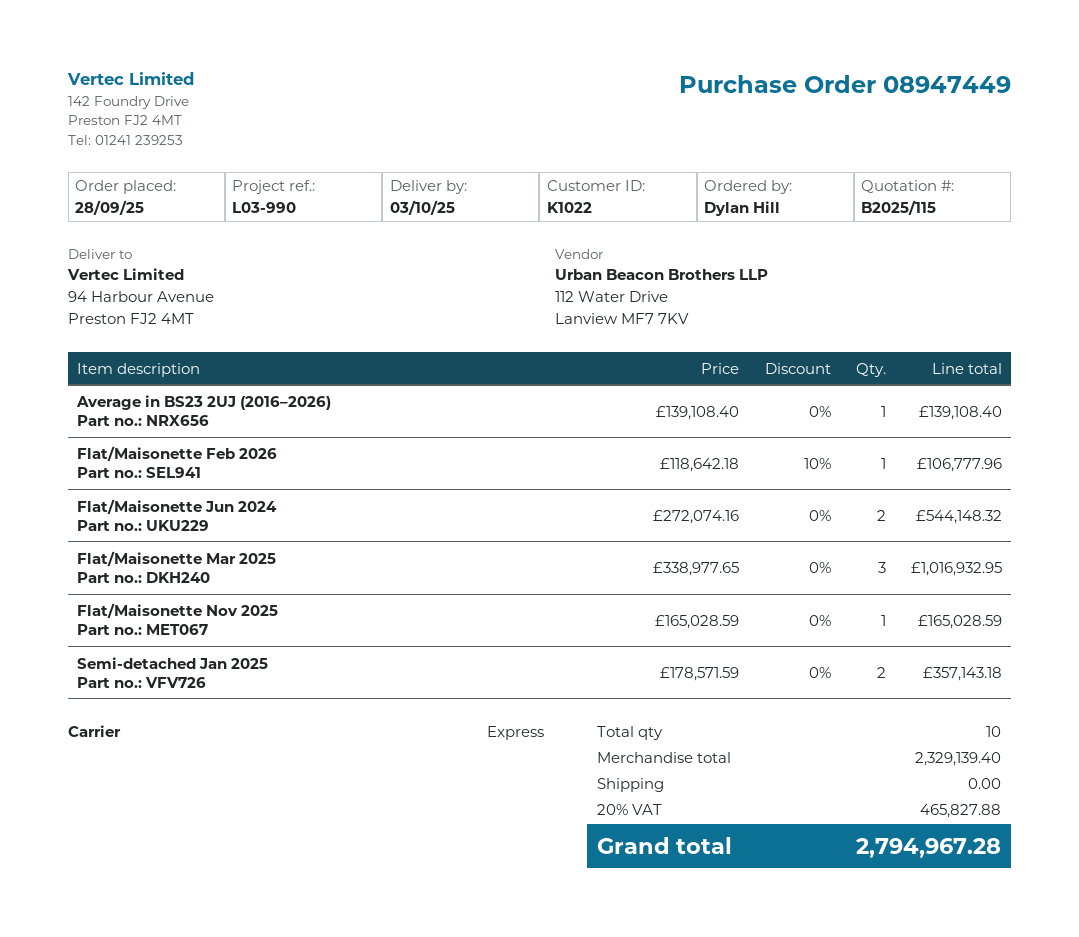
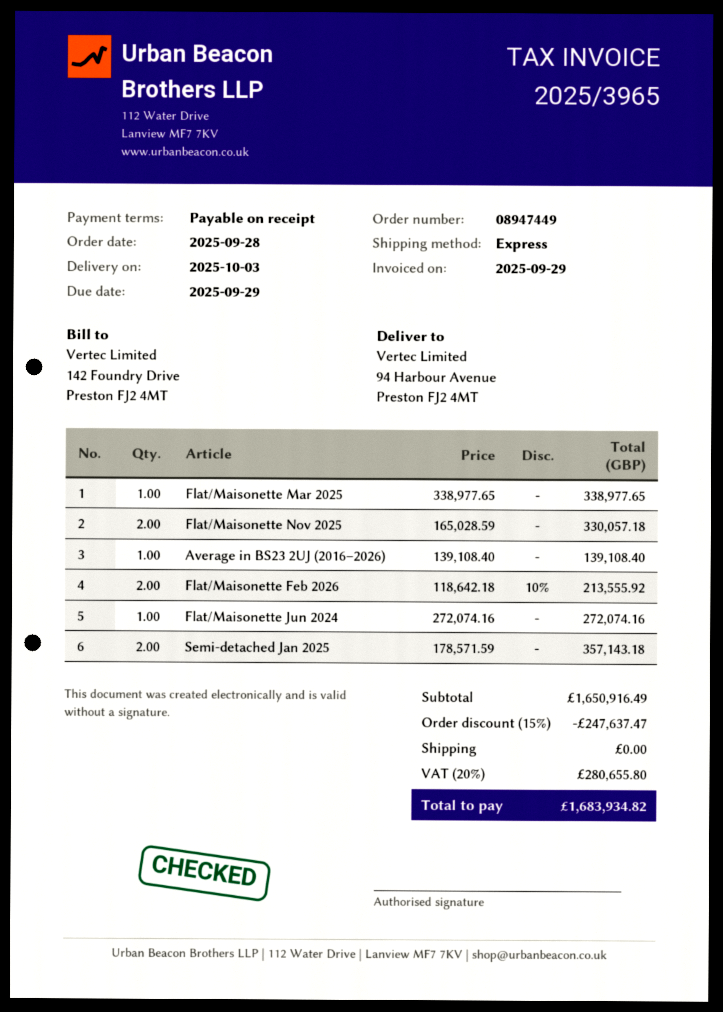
Flat/Maisonette Feb 2026: 1 x 118642.18 - 10% = 106777.96 -> 2 x 118642.18 - 10% = 213555.92
Flat/Maisonette Jun 2024: 2 x 272074.16 = 544148.32 -> 1 x 272074.16 = 272074.16
Flat/Maisonette Mar 2025: 3 x 338977.65 = 1016932.95 -> 1 x 338977.65 = 338977.65
Flat/Maisonette Nov 2025: 1 x 165028.59 = 165028.59 -> 2 x 165028.59 = 330057.18
subtotal: 2329139.40 -> 1650916.49
discount: none -> 15% = 247637.47
tax: 20% = 465827.88 -> 20% = 280655.80
total: 2794967.28 -> 1683934.82

